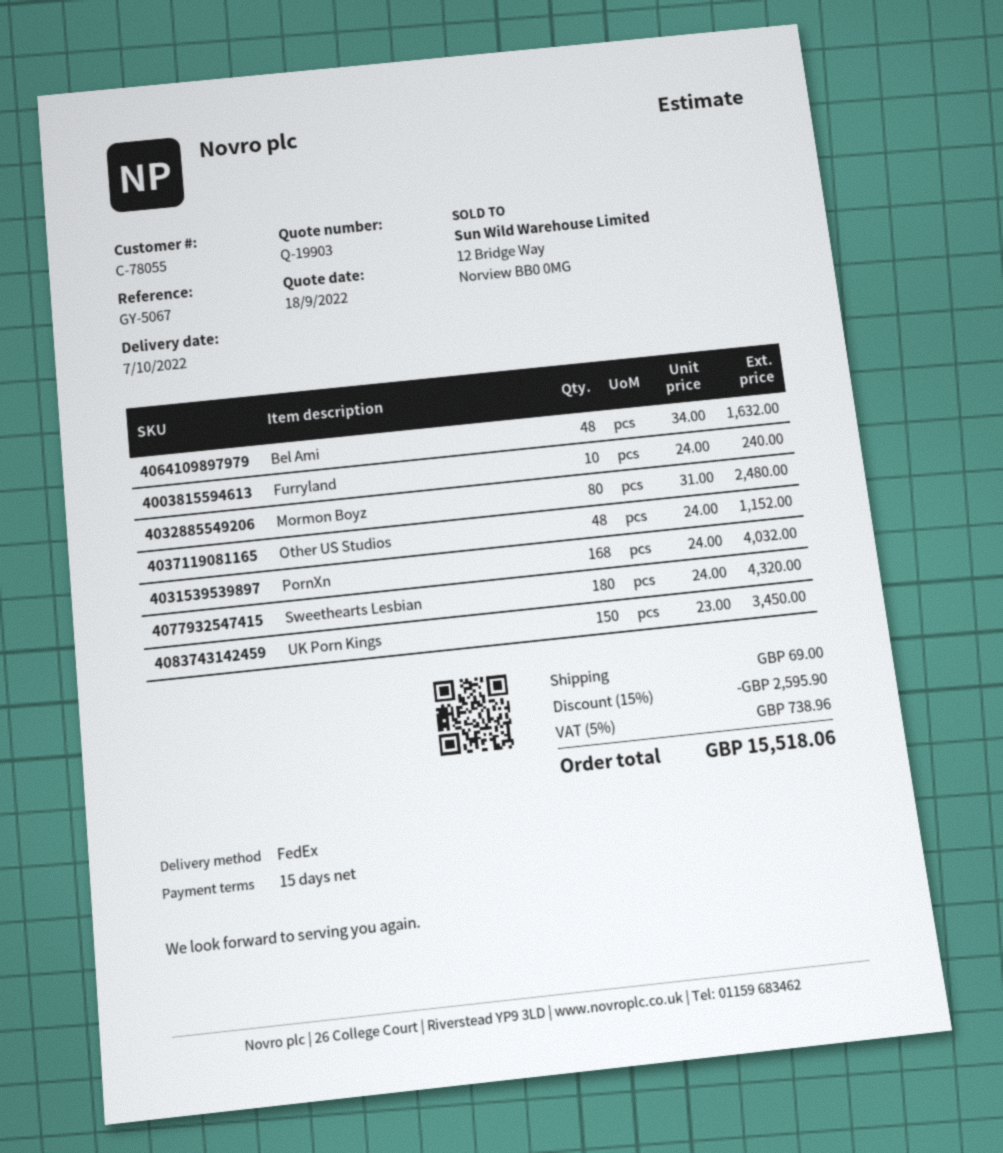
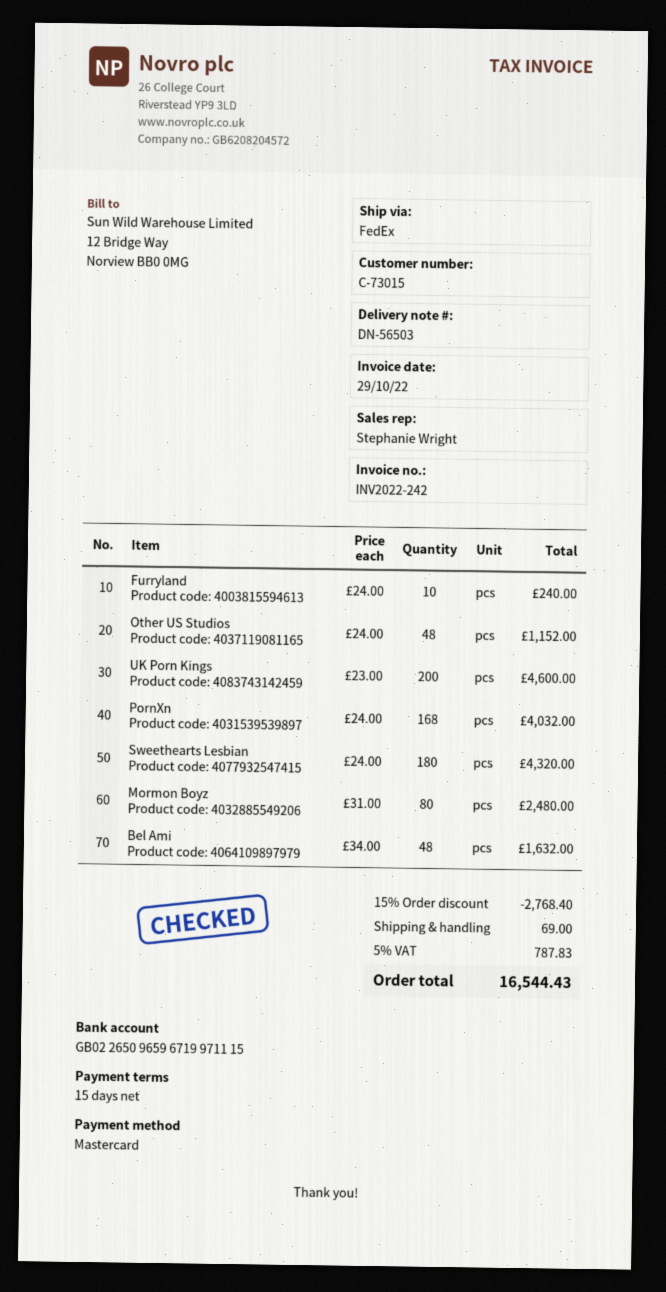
customer number: C-78055 -> C-73015
UK Porn Kings: 150 x 23.00 = 3450.00 -> 200 x 23.00 = 4600.00
discount: 15% = 2595.90 -> 15% = 2768.40
tax: 5% = 738.96 -> 5% = 787.83
total: 15518.06 -> 16544.43

